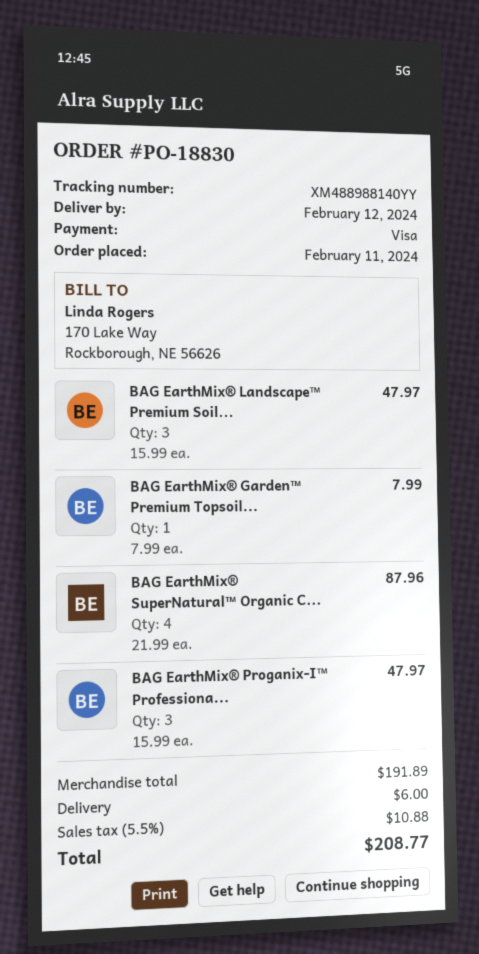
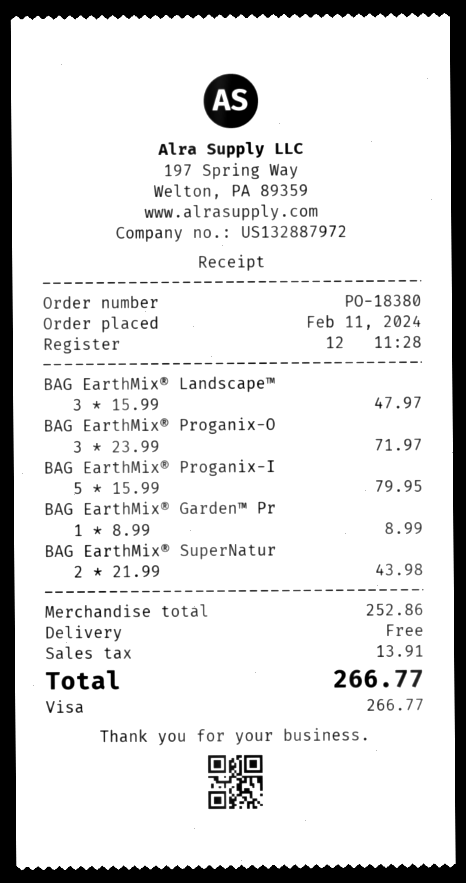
order number: PO-18830 -> PO-18380
BAG EarthMix® Garden™ Premium Topsoil...: 1 x 7.99 = 7.99 -> 1 x 8.99 = 8.99
BAG EarthMix® SuperNatural™ Organic C...: 4 x 21.99 = 87.96 -> 2 x 21.99 = 43.98
BAG EarthMix® Proganix-I™ Professiona...: 3 x 15.99 = 47.97 -> 5 x 15.99 = 79.95
BAG EarthMix® Proganix-O: none -> 3 x 23.99 = 71.97
subtotal: 191.89 -> 252.86
shipping: 6.00 -> 0.00
tax: 10.88 -> 13.91
total: 208.77 -> 266.77

